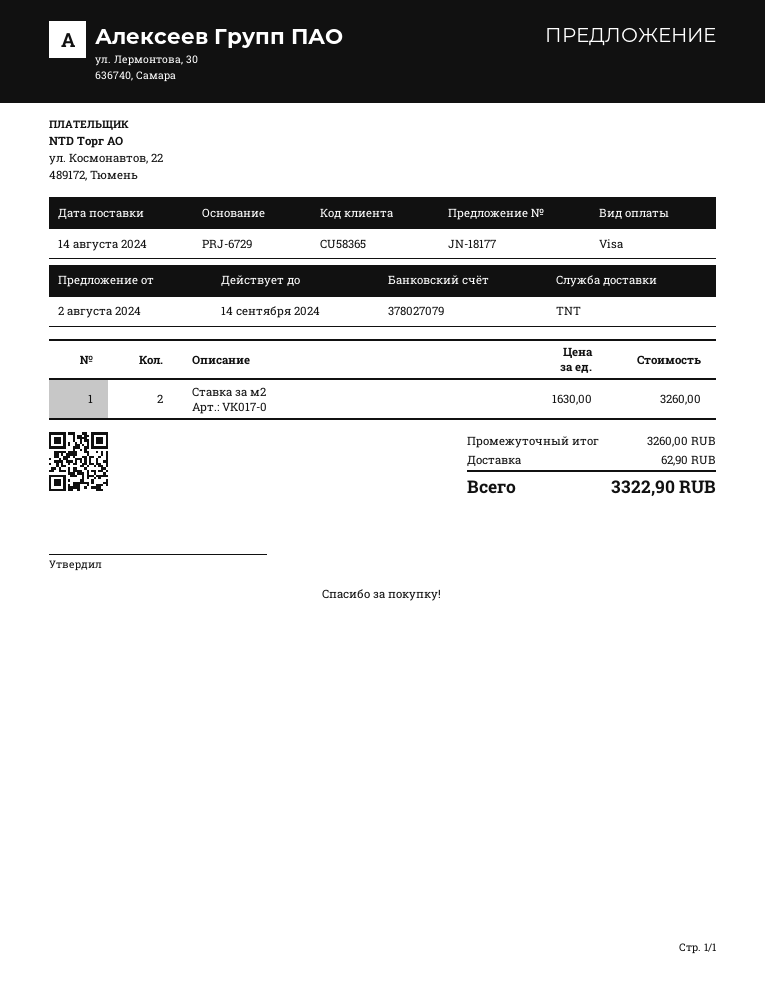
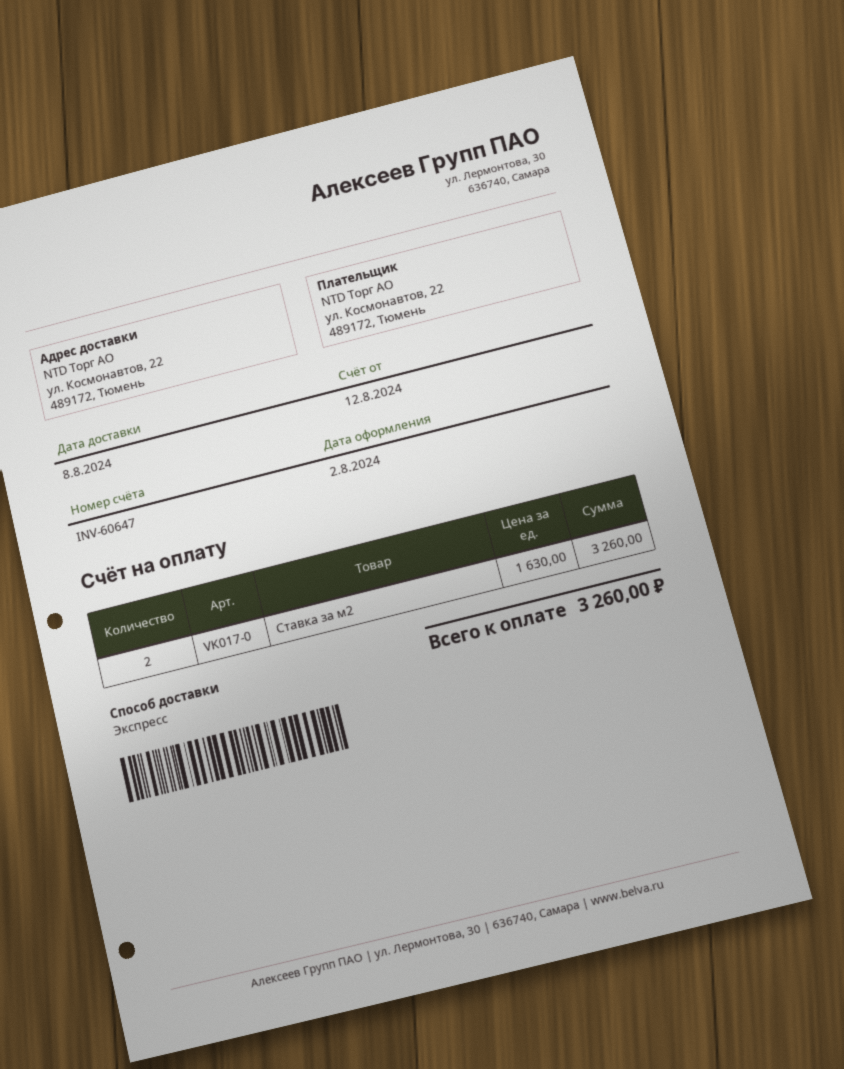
delivery date: 2024-08-14 -> 2024-08-08
shipping method: TNT -> express
shipping: 62.90 -> none
total: 3322.90 -> 3260.00

